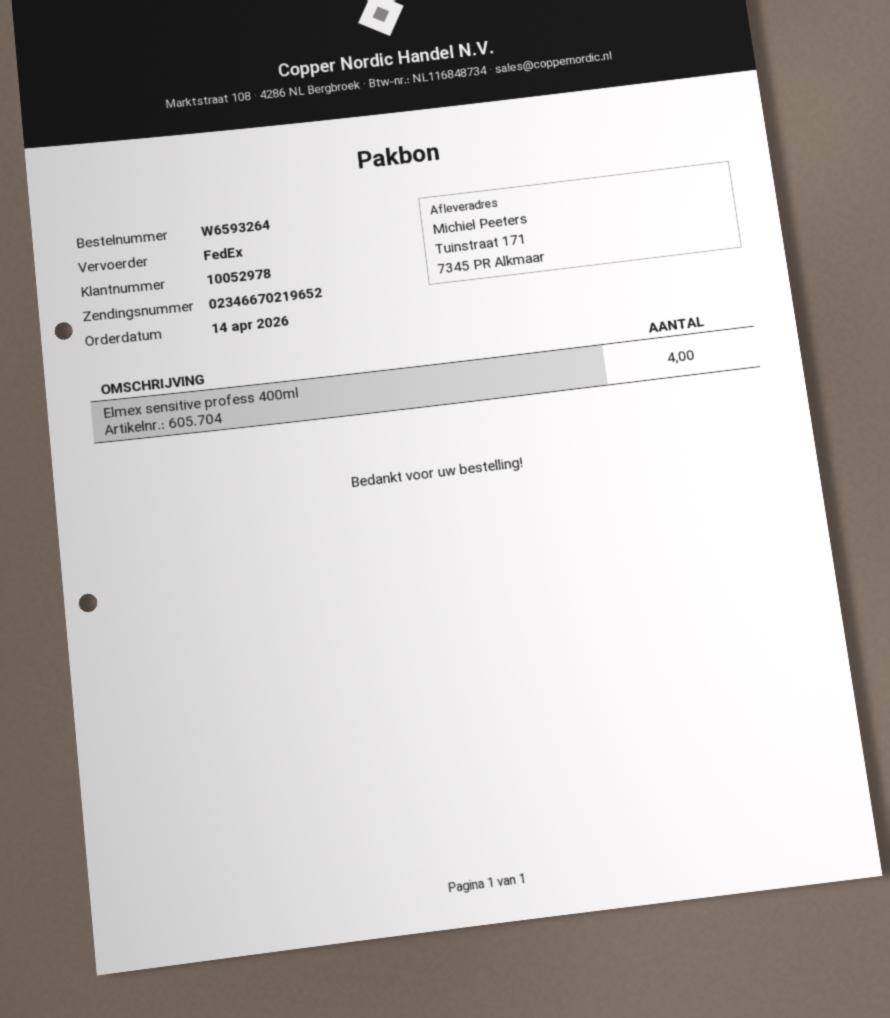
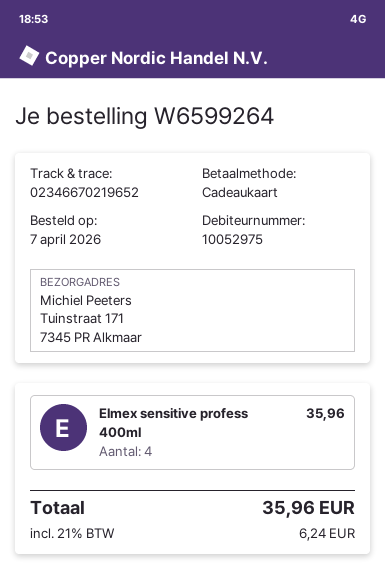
order number: W6593264 -> W6599264
order date: 2026-04-14 -> 2026-04-07
customer number: 10052978 -> 10052975

